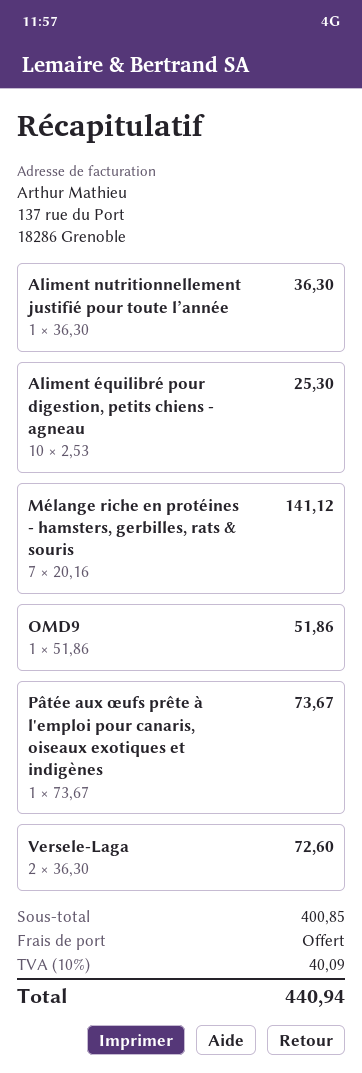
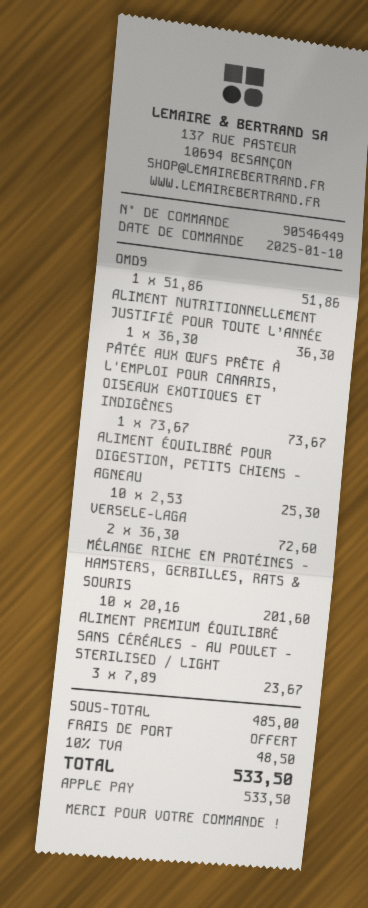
Mélange riche en protéines - hamsters, gerbilles, rats & souris: 7 x 20.16 = 141.12 -> 10 x 20.16 = 201.60
ALIMENT PREMIUM ÉQUILIBRÉ SANS CÉRÉALES - AU POULET - STERILISED / LIGHT: none -> 3 x 7.89 = 23.67
subtotal: 400.85 -> 485.00
tax: 10% = 40.09 -> 10% = 48.50
total: 440.94 -> 533.50

